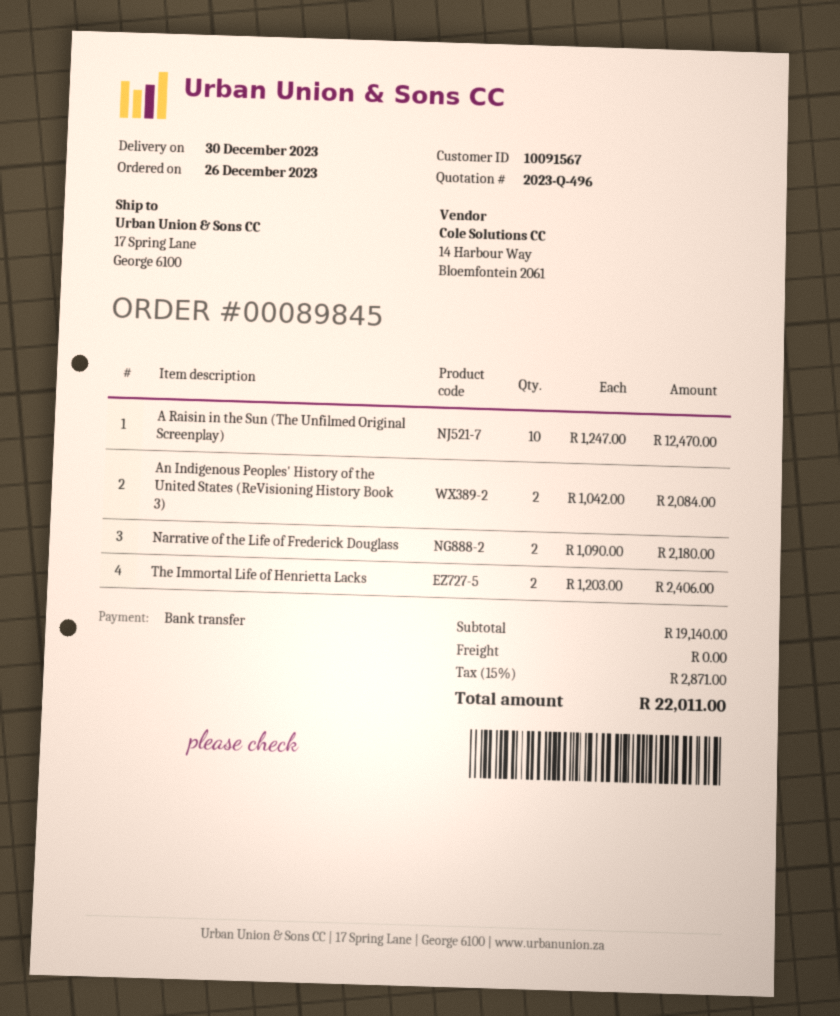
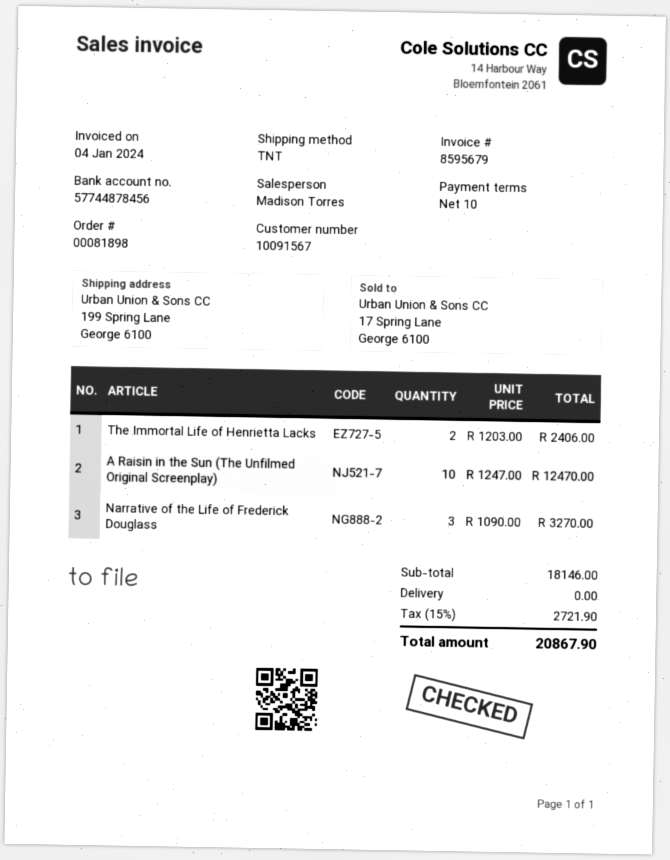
order number: 00089845 -> 00081898
ship to: 17 Spring Lane, George 6100 -> 199 Spring Lane, George 6100
An Indigenous Peoples' History of the United States (ReVisioning History Book 3): 2 x 1042.00 = 2084.00 -> none
Narrative of the Life of Frederick Douglass: 2 x 1090.00 = 2180.00 -> 3 x 1090.00 = 3270.00
subtotal: 19140.00 -> 18146.00
tax: 15% = 2871.00 -> 15% = 2721.90
total: 22011.00 -> 20867.90

